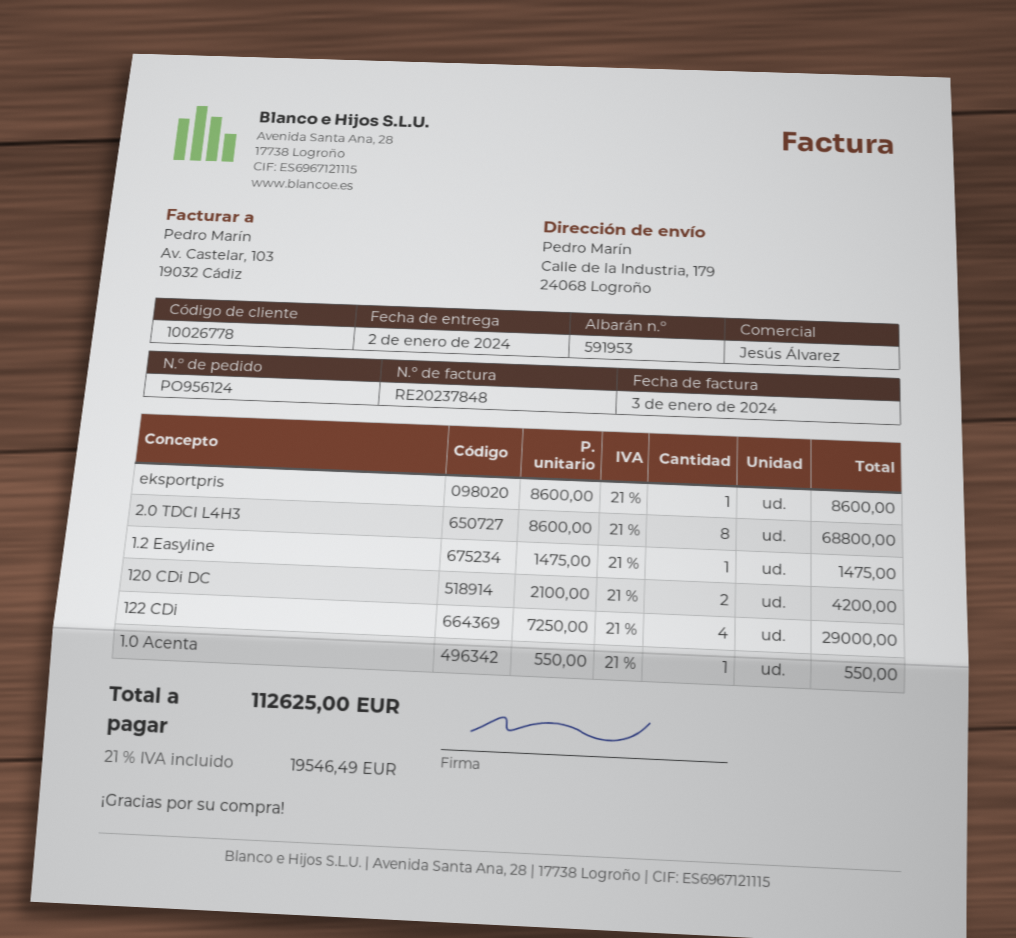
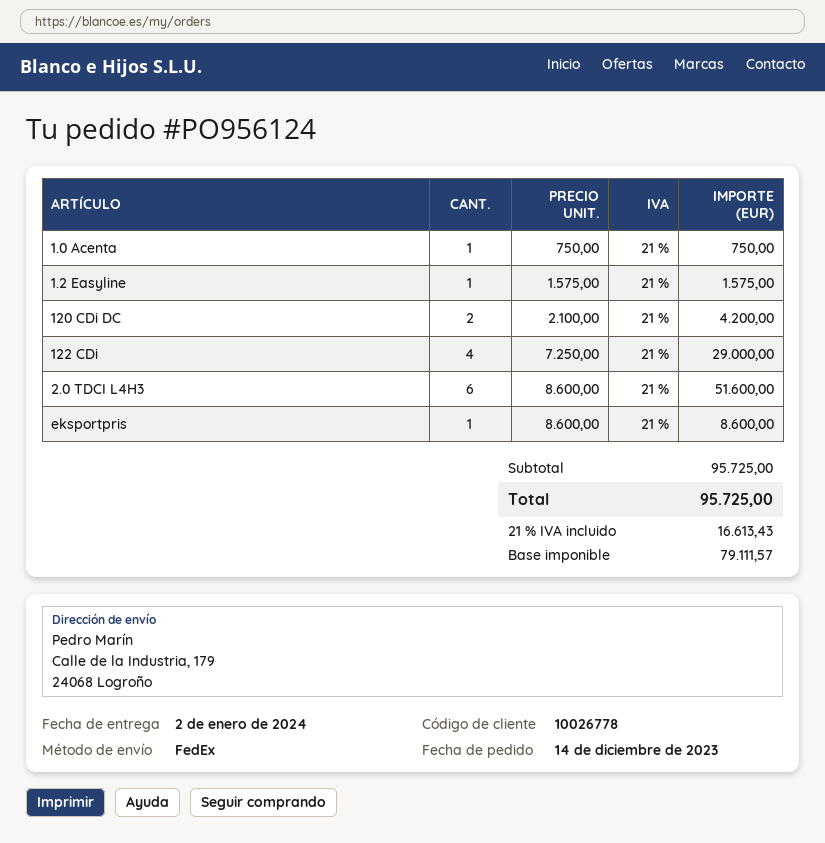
2.0 TDCI L4H3: 8 x 8600.00 = 68800.00 -> 6 x 8600.00 = 51600.00
1.2 Easyline: 1 x 1475.00 = 1475.00 -> 1 x 1575.00 = 1575.00
1.0 Acenta: 1 x 550.00 = 550.00 -> 1 x 750.00 = 750.00
tax: 21% = 19546.49 -> 21% = 16613.43
total: 112625.00 -> 95725.00

